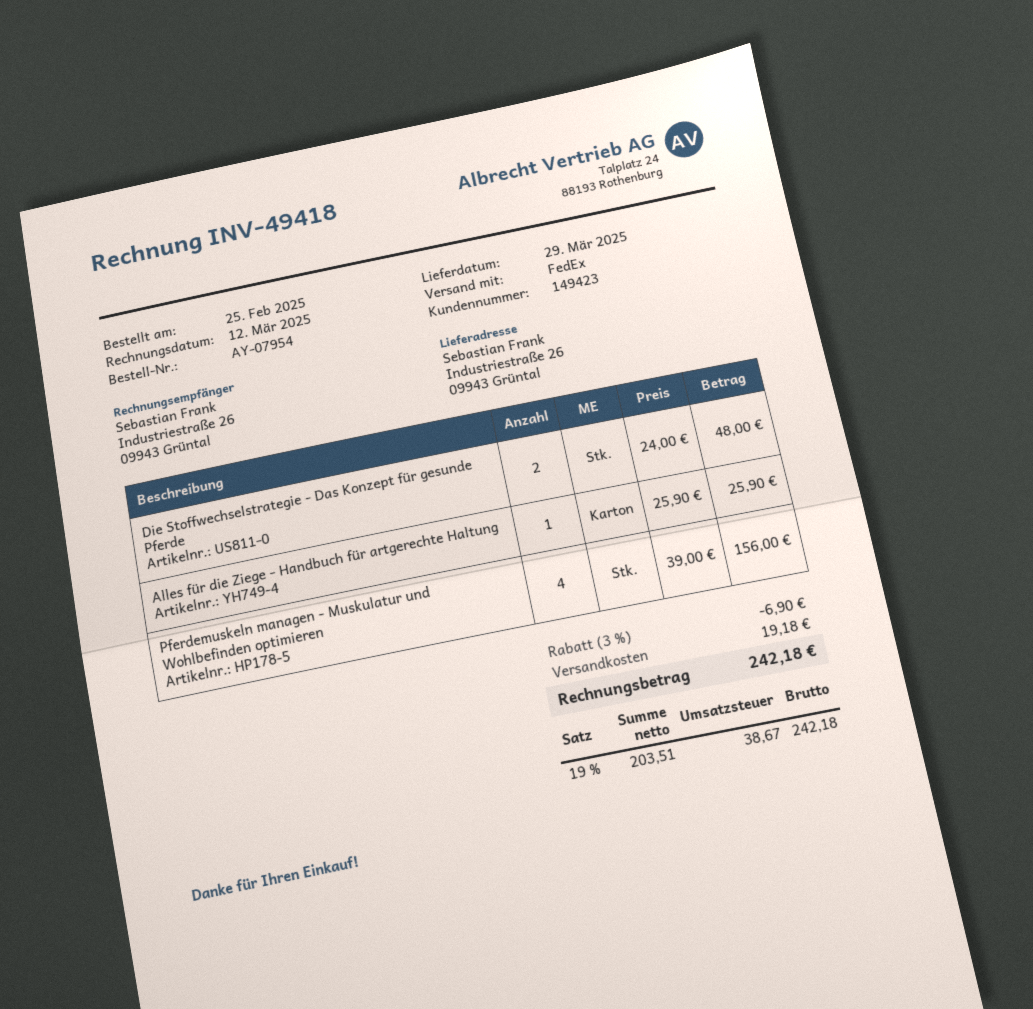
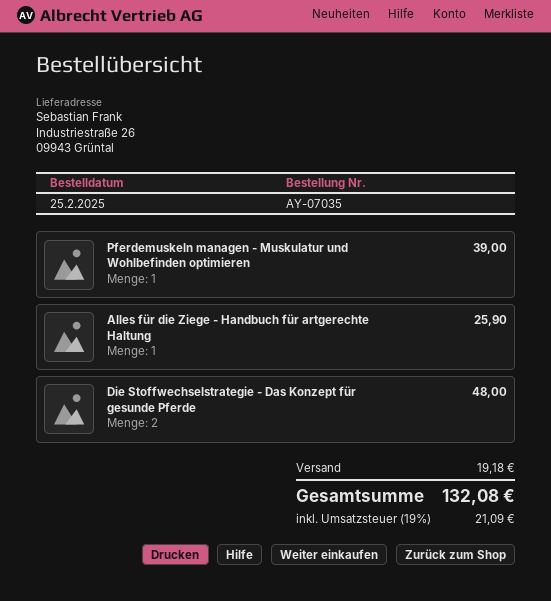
order number: AY-07954 -> AY-07035
Pferdemuskeln managen - Muskulatur und Wohlbefinden optimieren: 4 for 156.00 -> 1 for 39.00
discount: 3% = 6.90 -> none
tax: 19% = 38.67 -> 19% = 21.09
total: 242.18 -> 132.08

